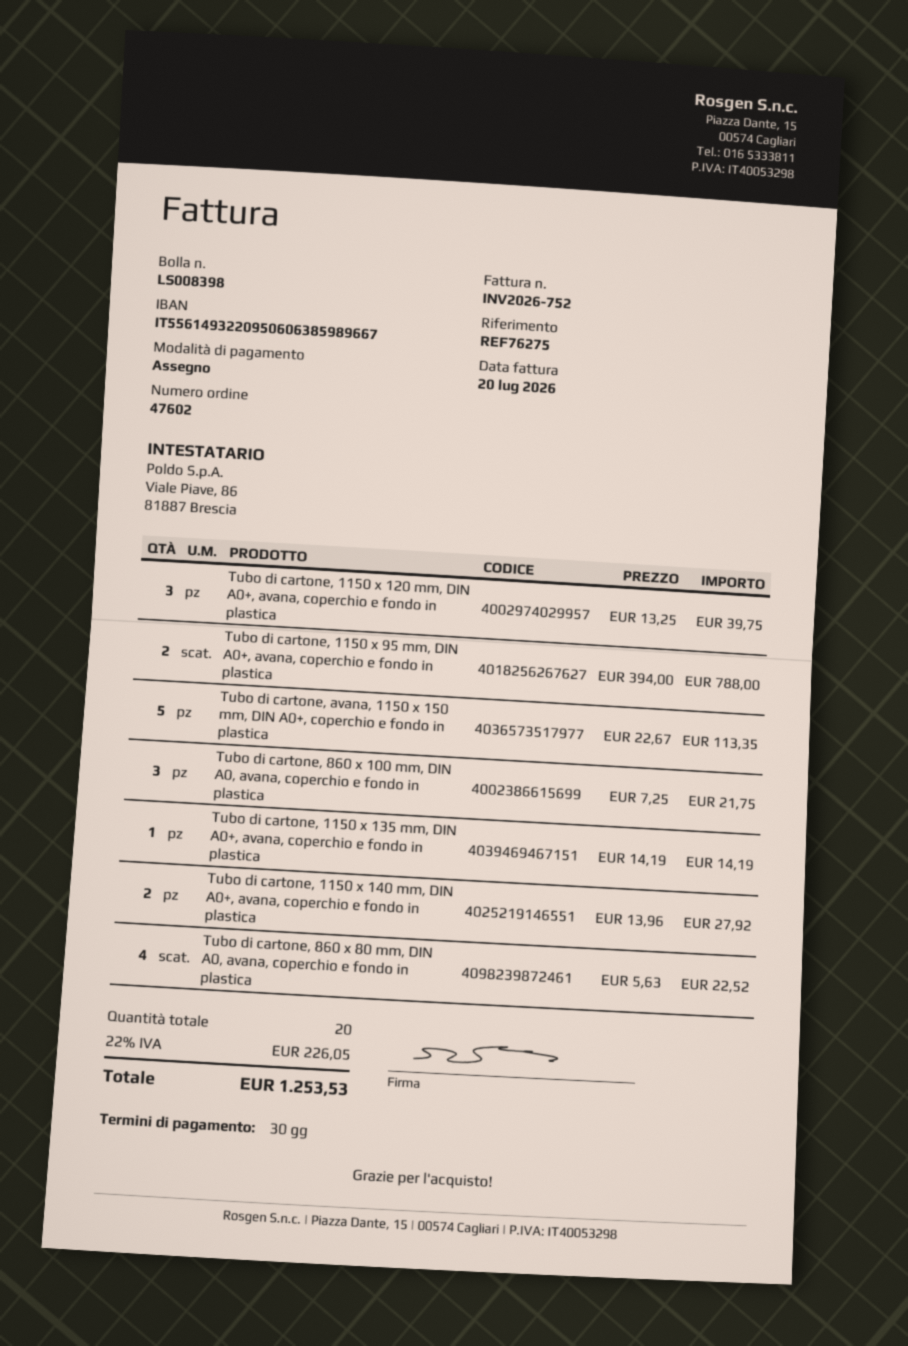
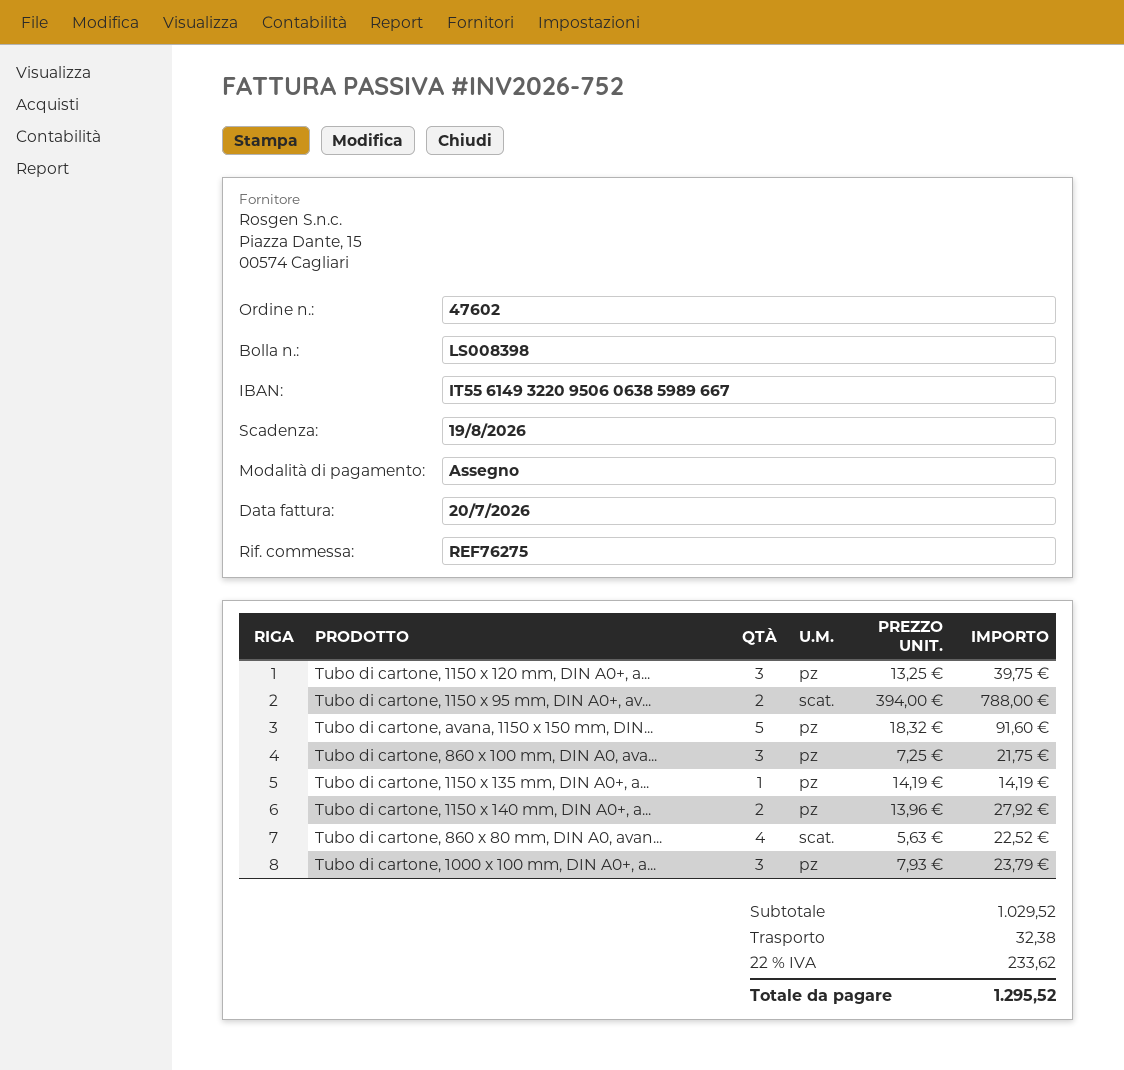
Tubo di cartone, avana, 1150 x 150 mm, DIN A0+, coperchio e fondo in plastica: 5 x 22.67 = 113.35 -> 5 x 18.32 = 91.60
Tubo di cartone, 1000 x 100 mm, DIN A0+, a...: none -> 3 x 7.93 = 23.79
shipping: none -> 32.38
tax: 22% = 226.05 -> 22% = 233.62
total: 1253.53 -> 1295.52

